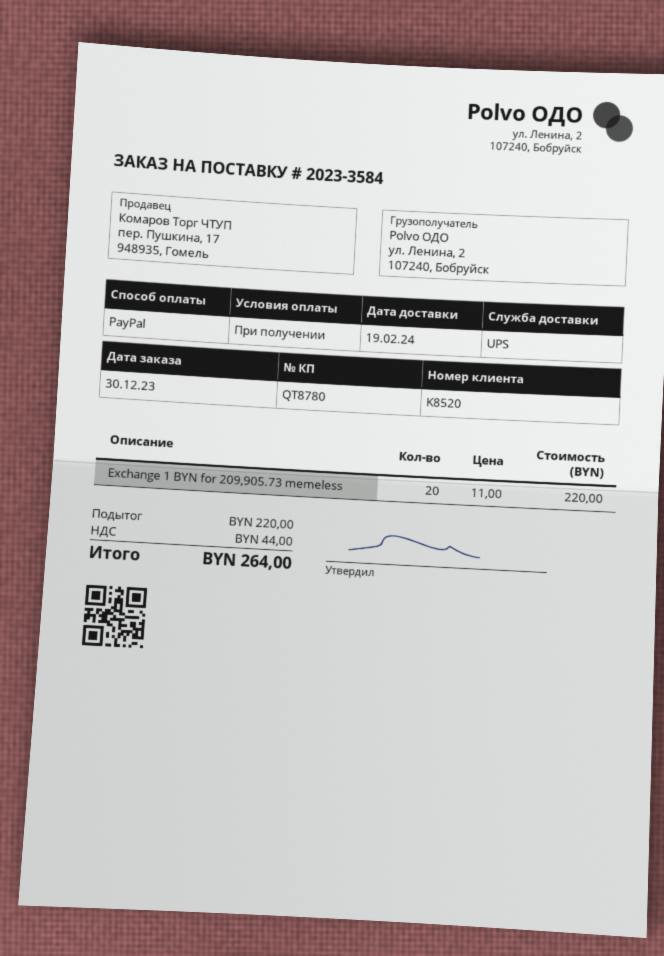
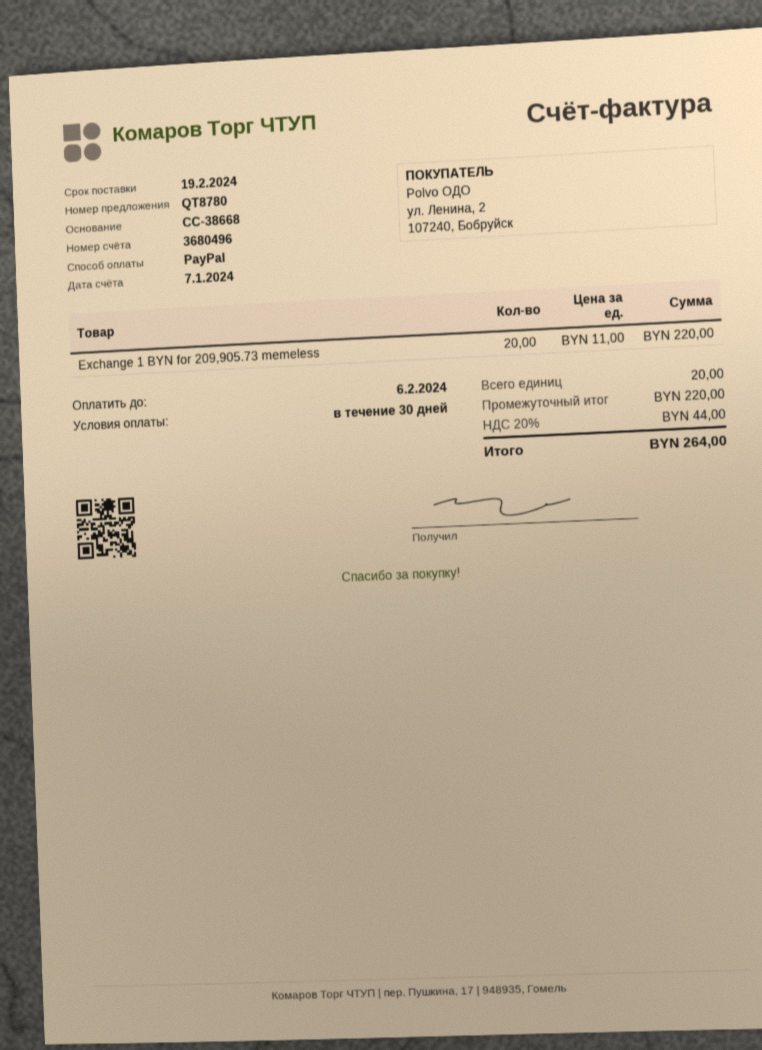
payment terms: on receipt -> 30 days

